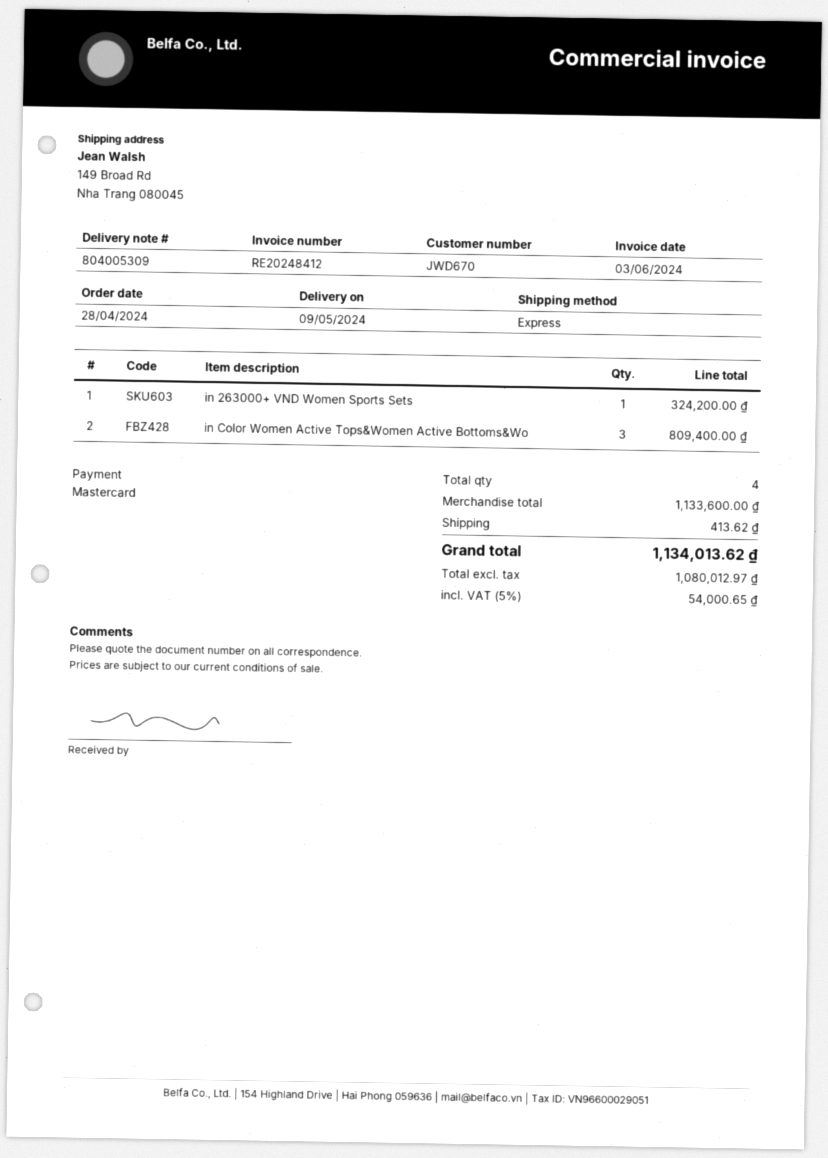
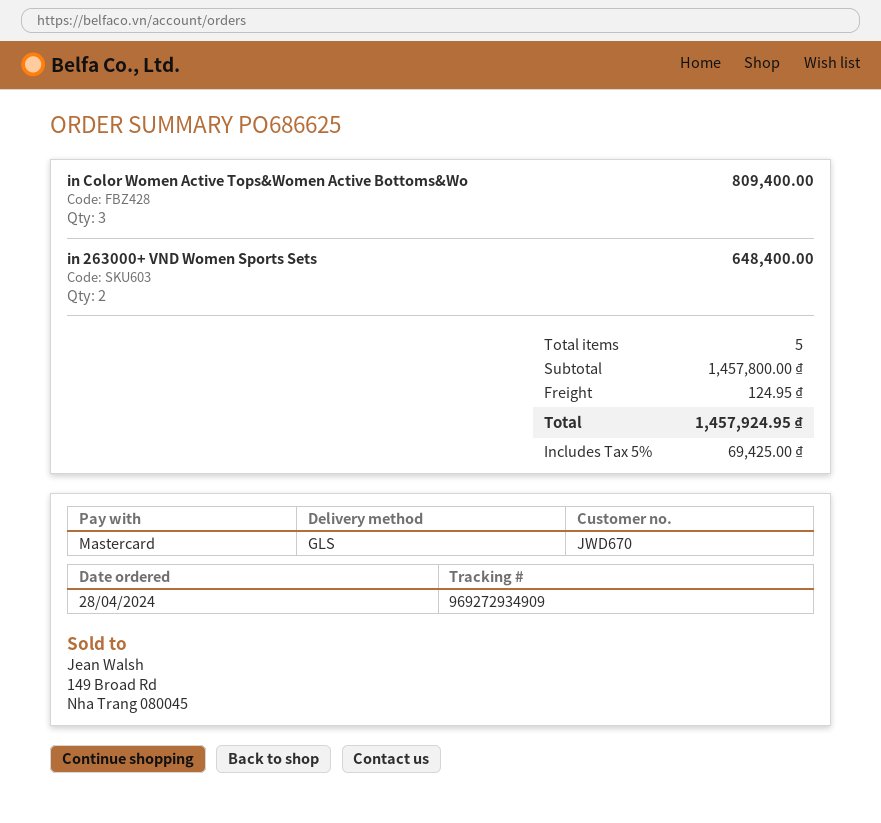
shipping method: express -> GLS
in 263000+ VND Women Sports Sets: 1 for 324200.00 -> 2 for 648400.00
total quantity: 4 -> 5
subtotal: 1133600.00 -> 1457800.00
shipping: 413.62 -> 124.95
tax: 5% = 54000.65 -> 5% = 69425.00
total: 1134013.62 -> 1457924.95

